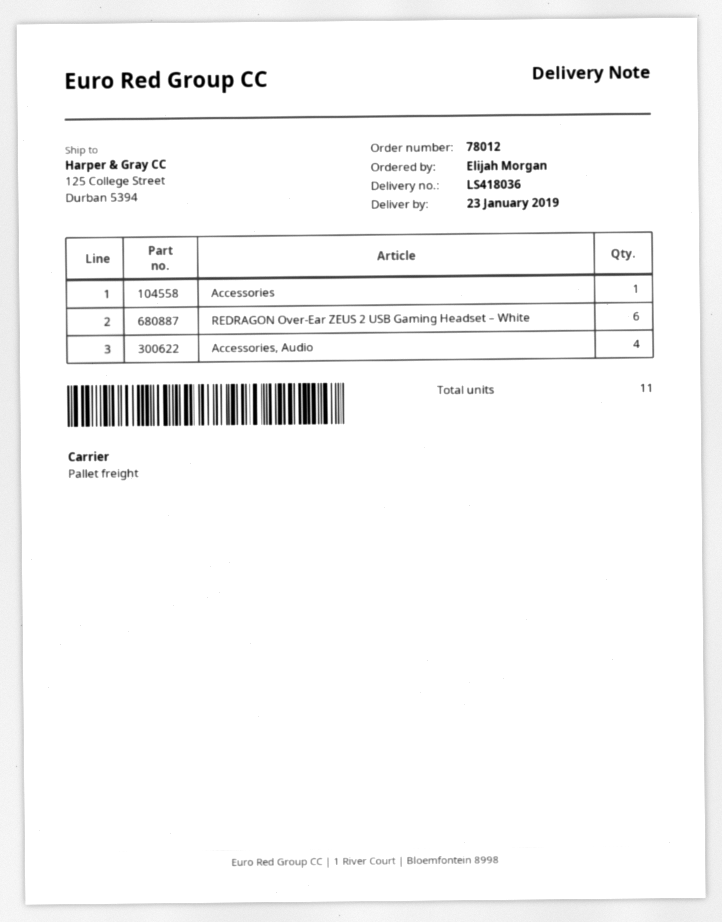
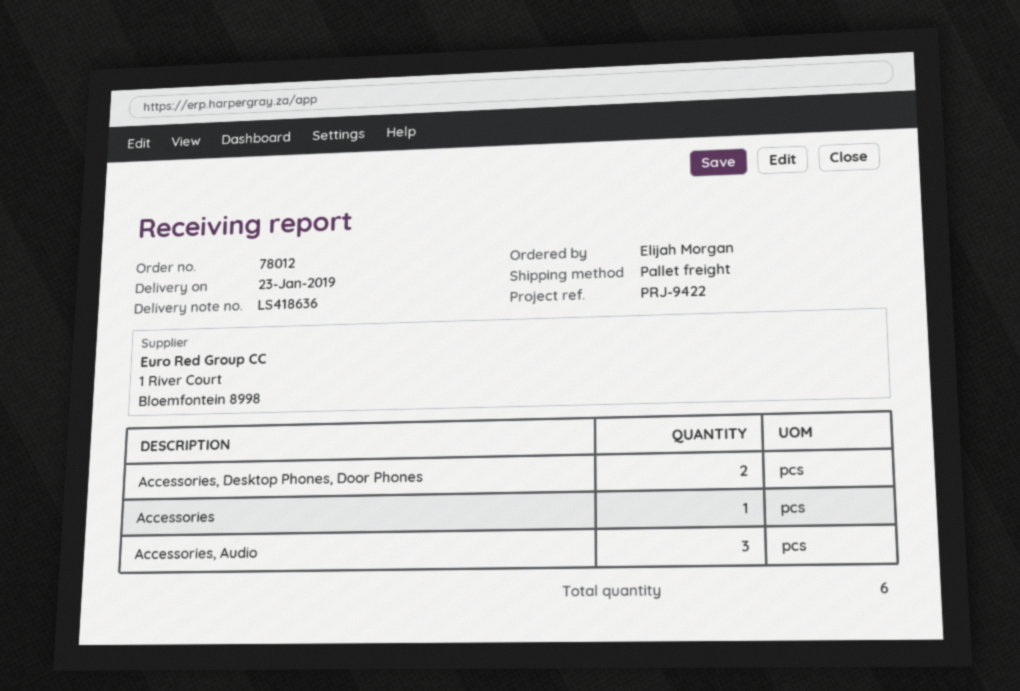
delivery note number: LS418036 -> LS418636
REDRAGON Over-Ear ZEUS 2 USB Gaming Headset – White: 6 -> none
Accessories, Audio: 4 -> 3
Accessories, Desktop Phones, Door Phones: none -> 2
total quantity: 11 -> 6

